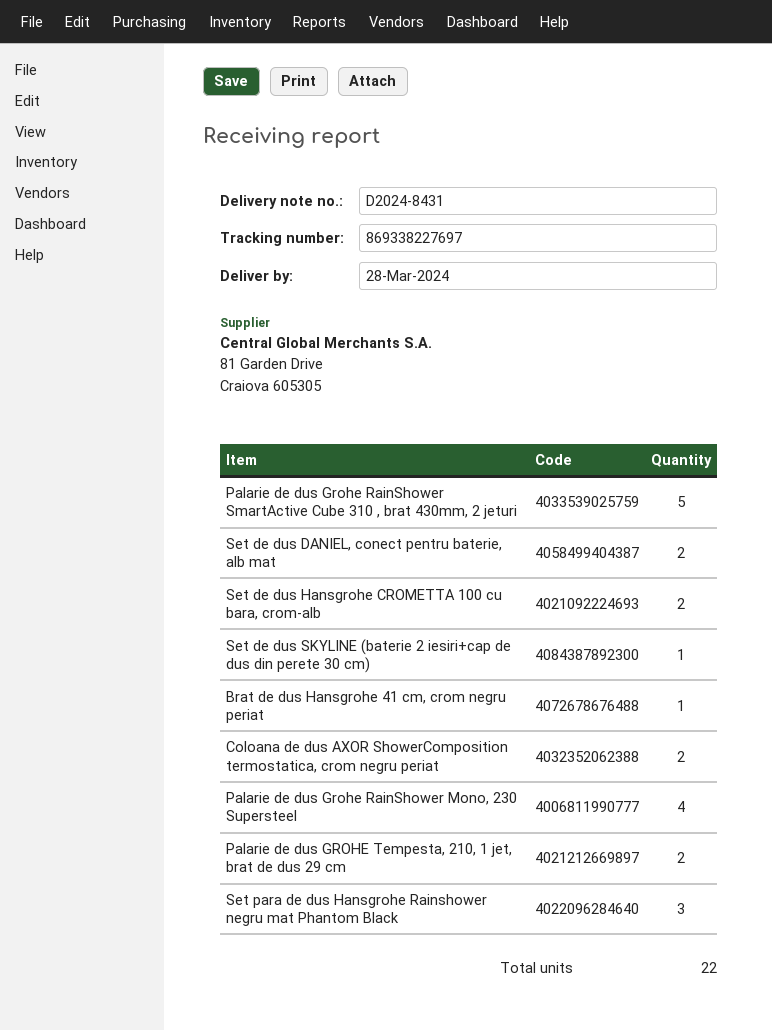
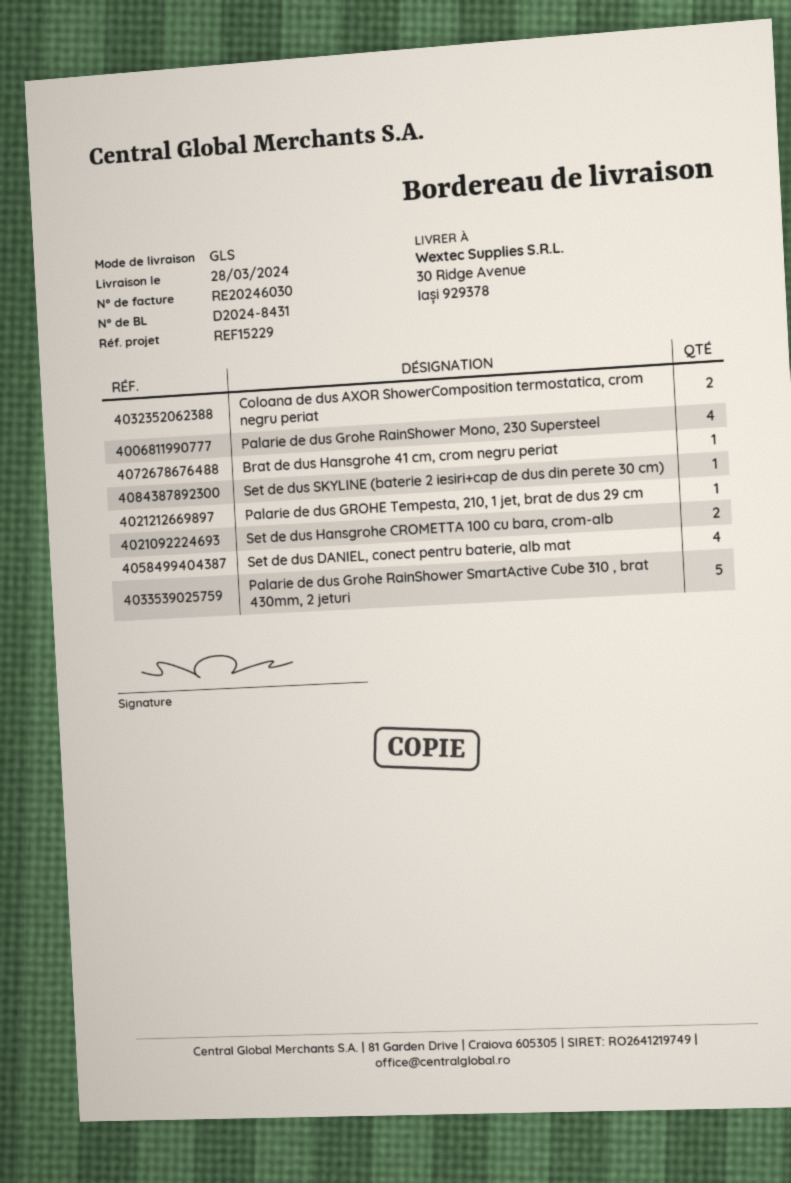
Set de dus DANIEL, conect pentru baterie, alb mat: 2 -> 4
Palarie de dus GROHE Tempesta, 210, 1 jet, brat de dus 29 cm: 2 -> 1
Set para de dus Hansgrohe Rainshower negru mat Phantom Black: 3 -> none

